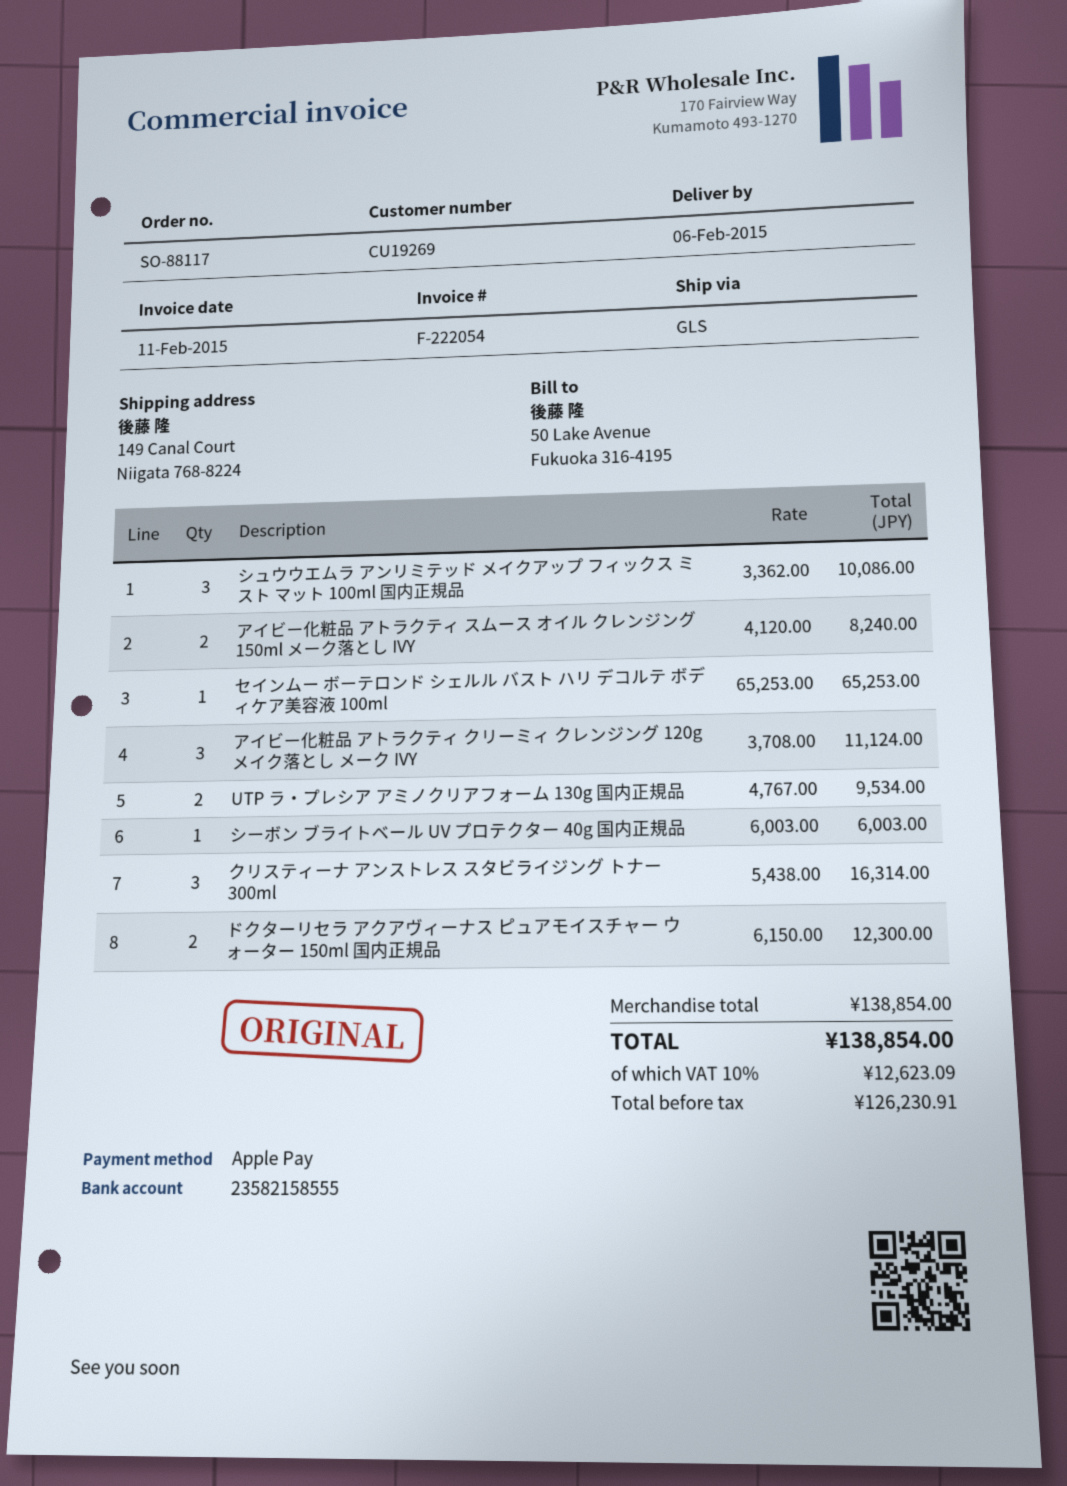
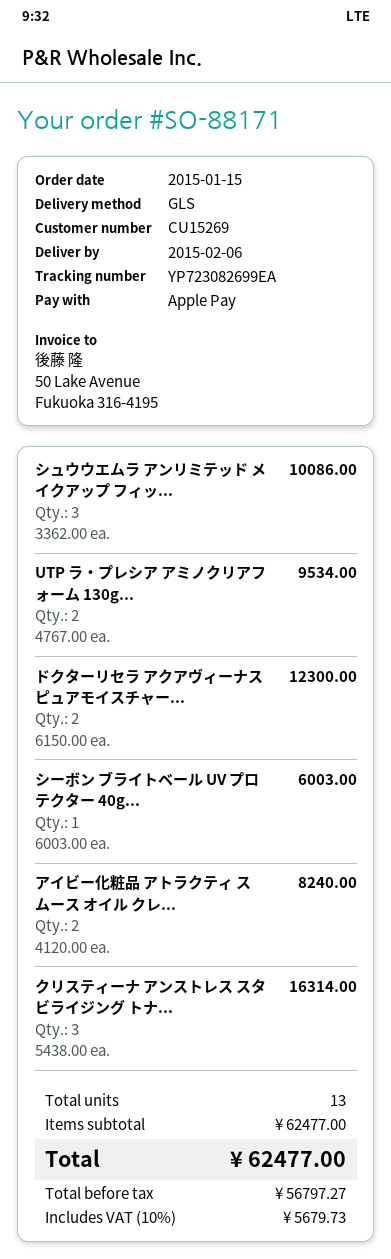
order number: SO-88117 -> SO-88171
customer number: CU19269 -> CU15269
セインムー ボーテロンド シェルル バスト ハリ デコルテ ボディケア美容液 100ml: 1 x 65253.00 = 65253.00 -> none
アイビー化粧品 アトラクティ クリーミィ クレンジング 120g メイク落とし メーク IVY: 3 x 3708.00 = 11124.00 -> none
subtotal: 138854.00 -> 62477.00
net: 126230.91 -> 56797.27
tax: 10% = 12623.09 -> 10% = 5679.73
total: 138854.00 -> 62477.00

